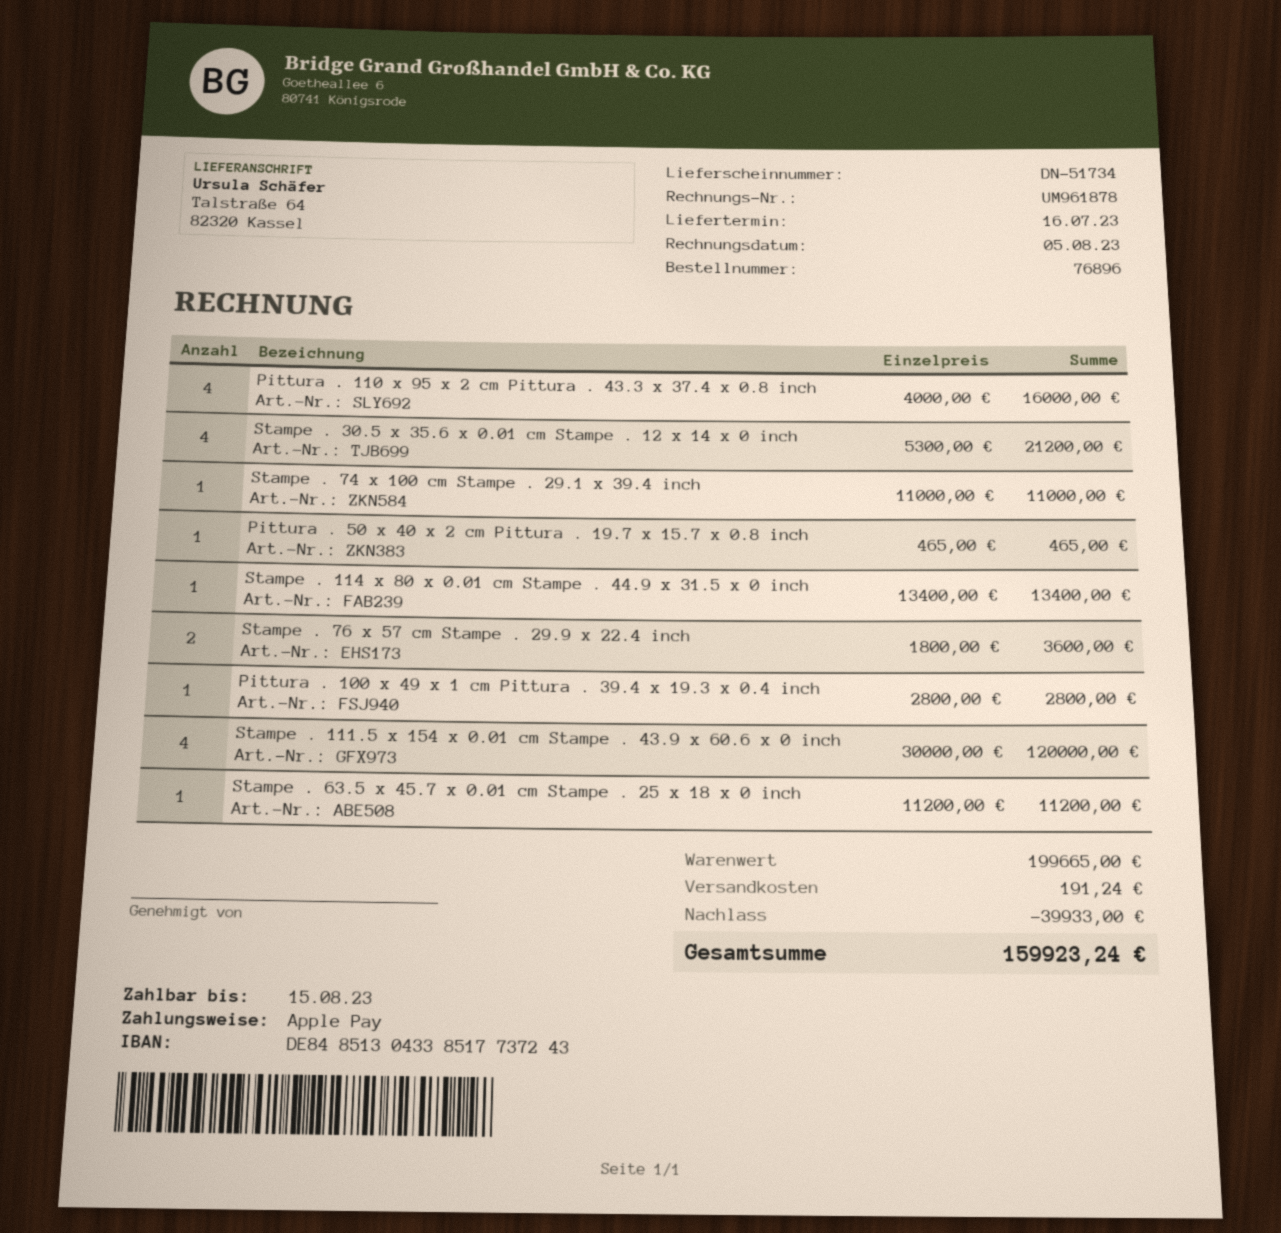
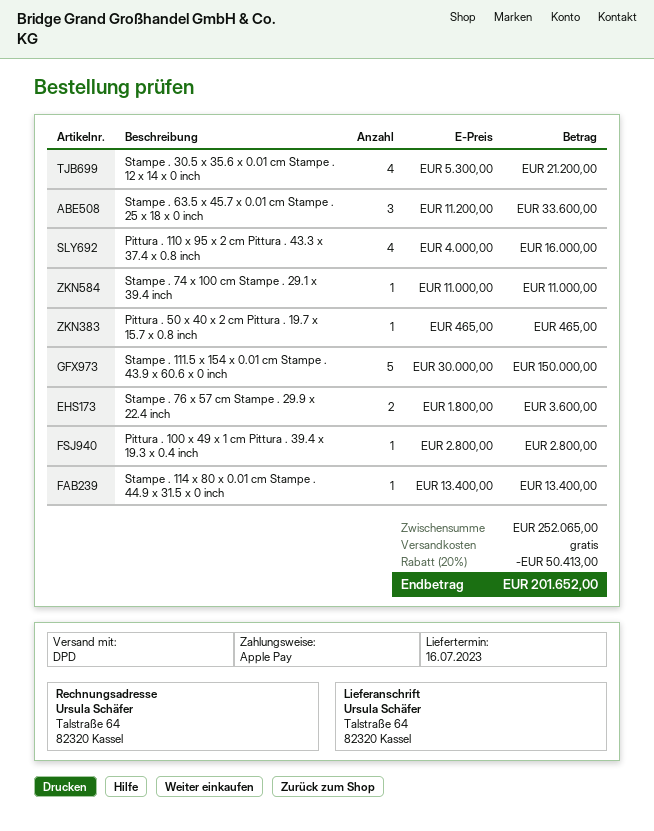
Stampe . 111.5 x 154 x 0.01 cm Stampe . 43.9 x 60.6 x 0 inch: 4 x 30000.00 = 120000.00 -> 5 x 30000.00 = 150000.00
Stampe . 63.5 x 45.7 x 0.01 cm Stampe . 25 x 18 x 0 inch: 1 x 11200.00 = 11200.00 -> 3 x 11200.00 = 33600.00
subtotal: 199665.00 -> 252065.00
discount: 39933.00 -> 50413.00
shipping: 191.24 -> 0.00
total: 159923.24 -> 201652.00

